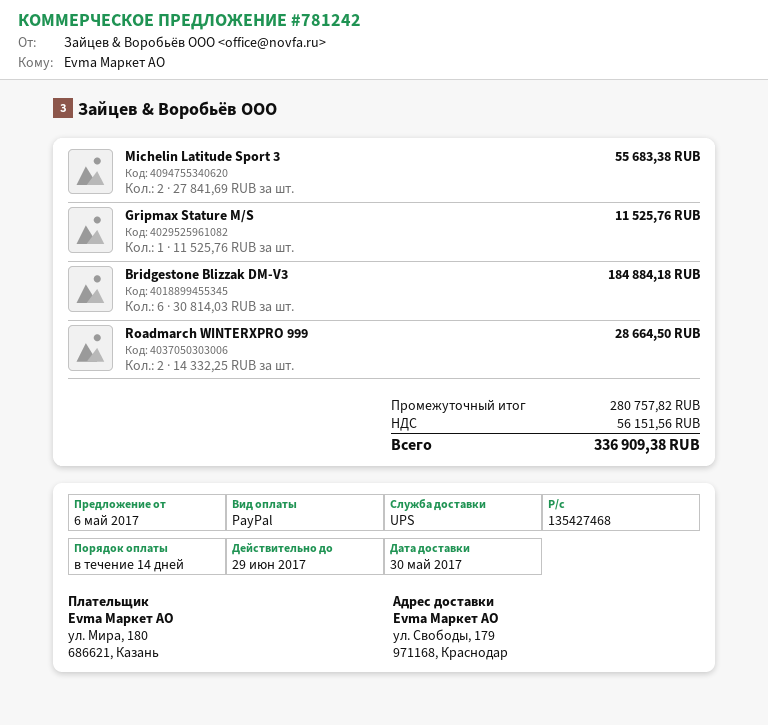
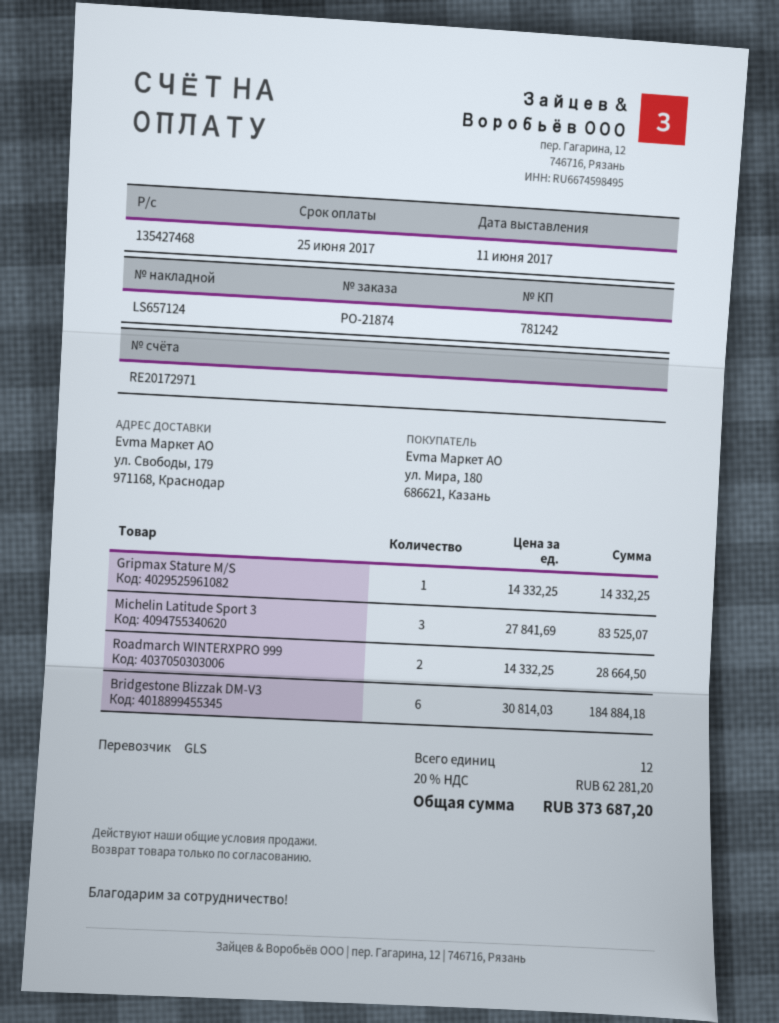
shipping method: UPS -> GLS
Michelin Latitude Sport 3: 2 x 27841.69 = 55683.38 -> 3 x 27841.69 = 83525.07
Gripmax Stature M/S: 1 x 11525.76 = 11525.76 -> 1 x 14332.25 = 14332.25
tax: 56151.56 -> 62281.20
total: 336909.38 -> 373687.20

